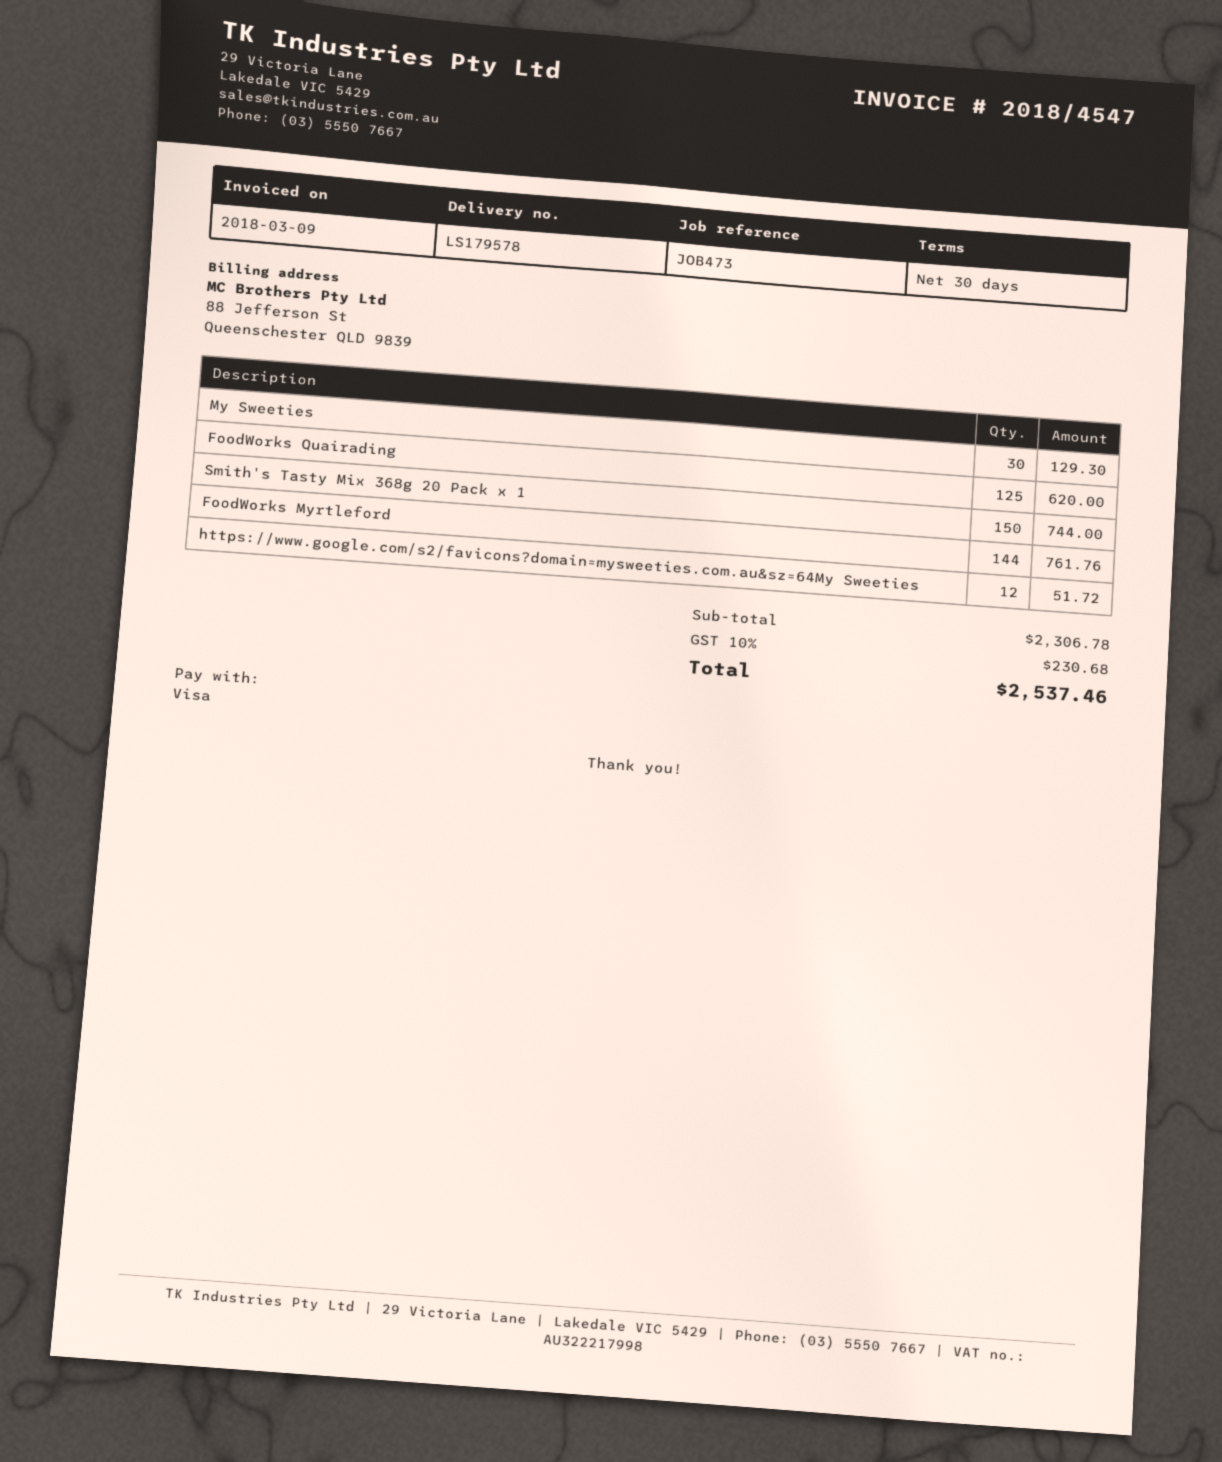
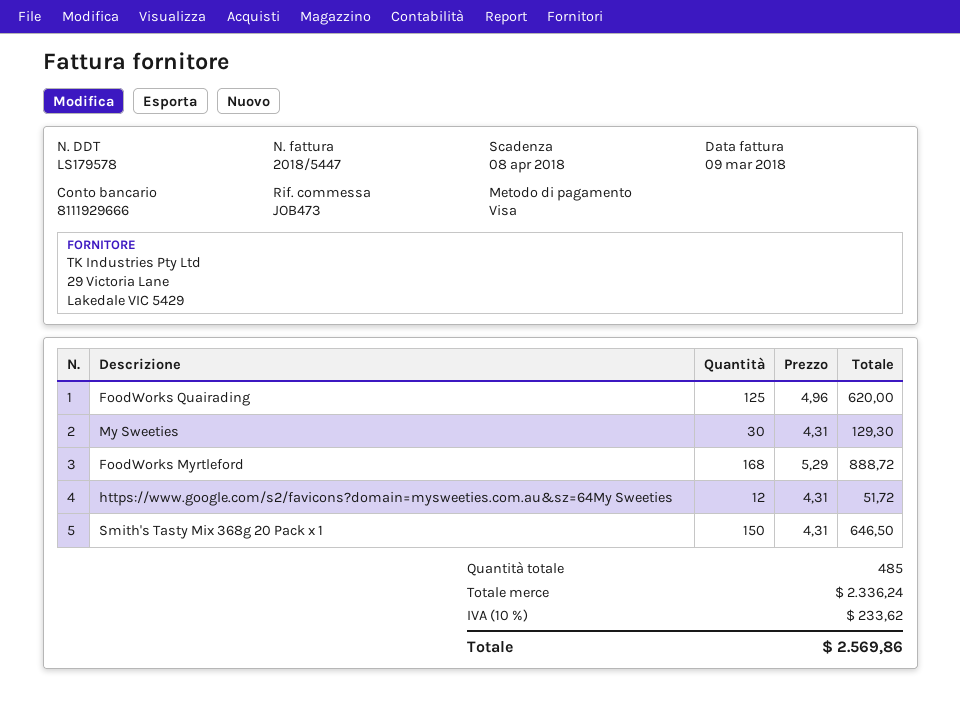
invoice number: 2018/4547 -> 2018/5447
Smith's Tasty Mix 368g 20 Pack x 1: 150 for 744.00 -> 150 for 646.50
FoodWorks Myrtleford: 144 for 761.76 -> 168 for 888.72
subtotal: 2306.78 -> 2336.24
tax: 10% = 230.68 -> 10% = 233.62
total: 2537.46 -> 2569.86

